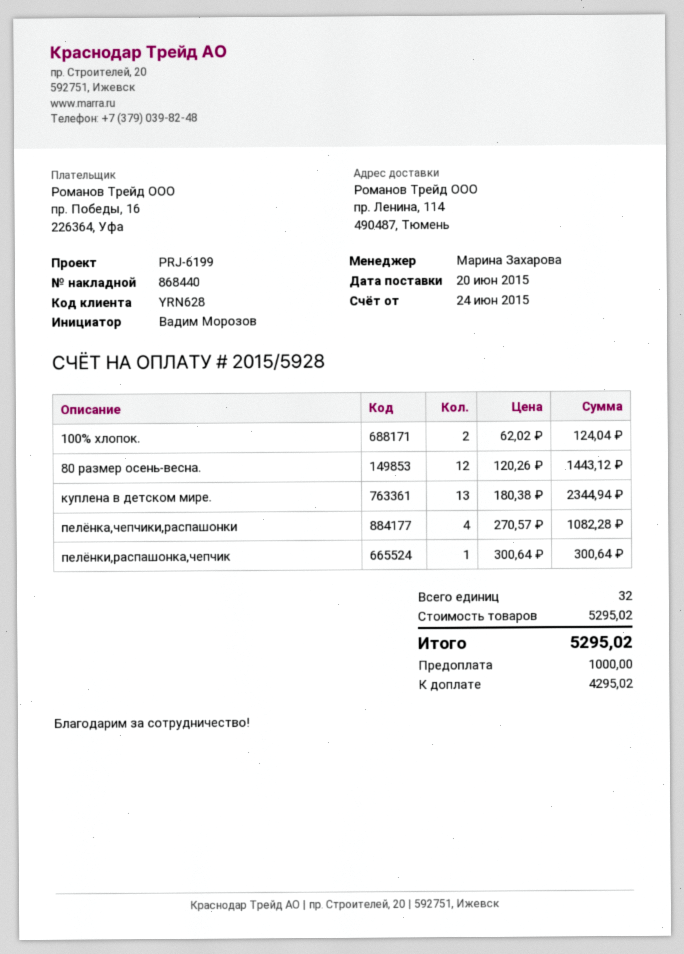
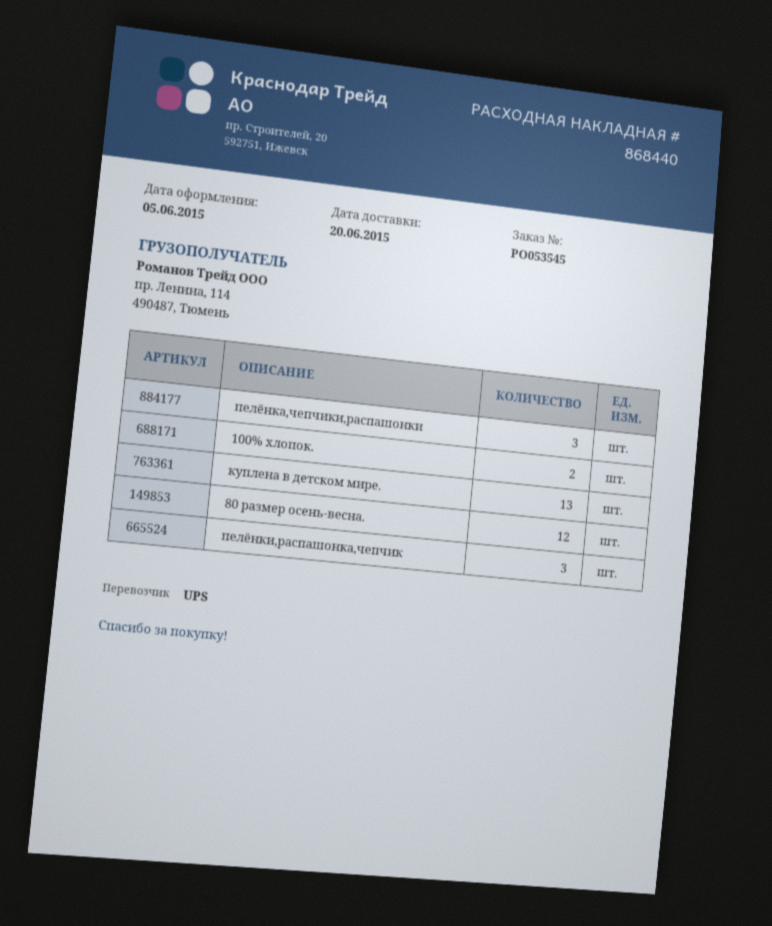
пелёнка,чепчики,распашонки: 4 -> 3
пелёнки,распашонка,чепчик: 1 -> 3

